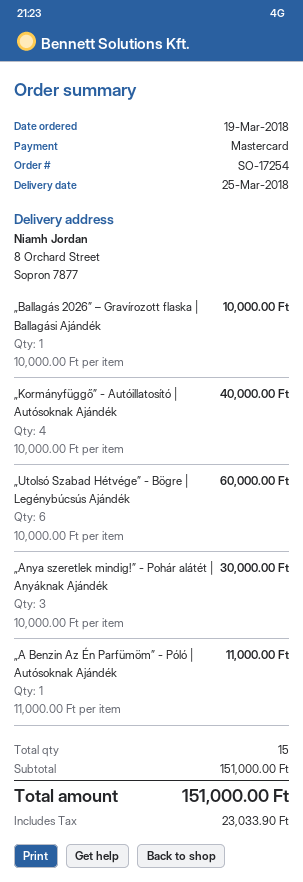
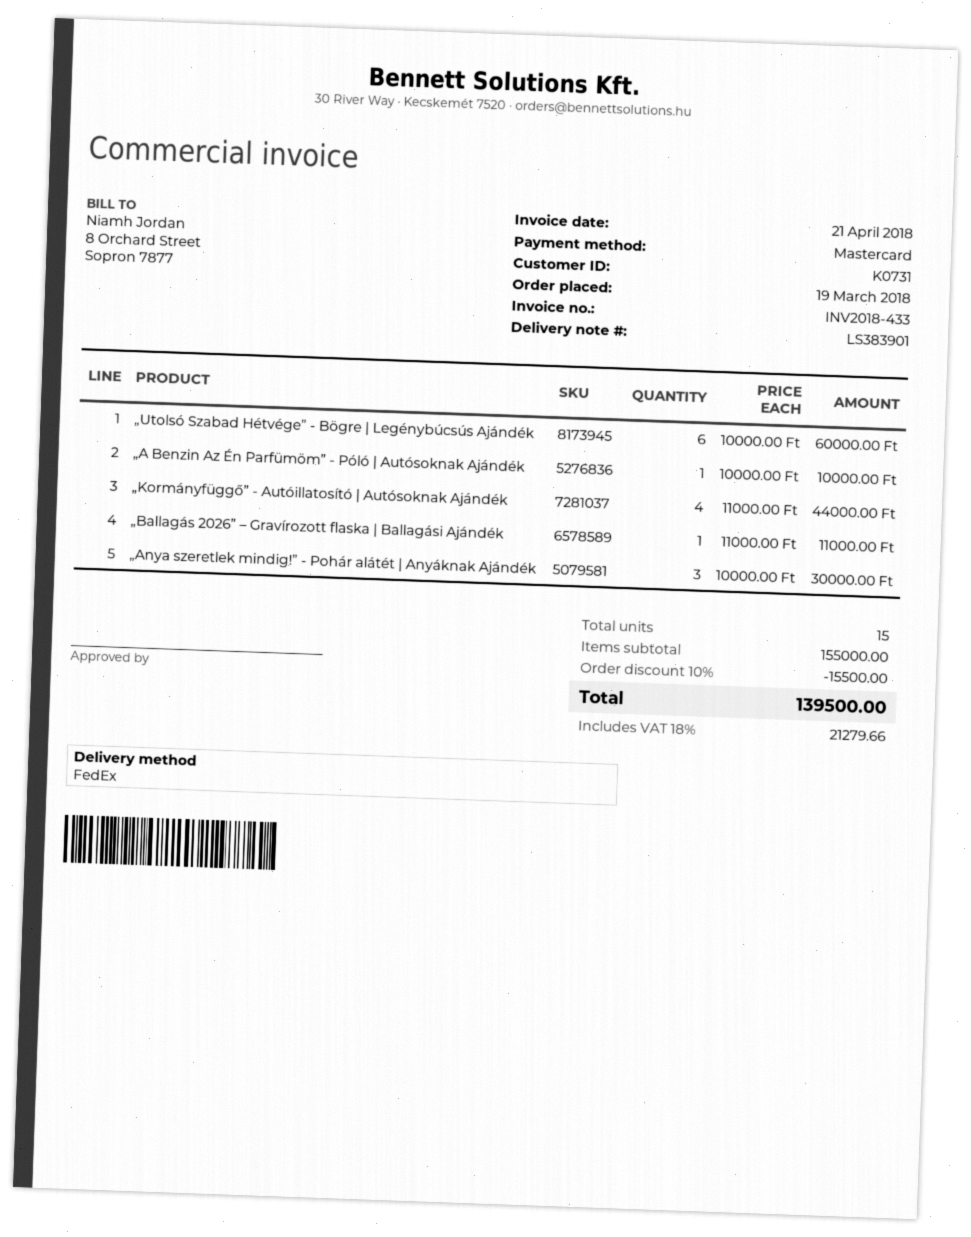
„Ballagás 2026” – Gravírozott flaska | Ballagási Ajándék: 1 x 10000.00 = 10000.00 -> 1 x 11000.00 = 11000.00
„Kormányfüggő” - Autóillatosító | Autósoknak Ajándék: 4 x 10000.00 = 40000.00 -> 4 x 11000.00 = 44000.00
„A Benzin Az Én Parfümöm” - Póló | Autósoknak Ajándék: 1 x 11000.00 = 11000.00 -> 1 x 10000.00 = 10000.00
subtotal: 151000.00 -> 155000.00
discount: none -> 10% = 15500.00
tax: 23033.90 -> 21279.66
total: 151000.00 -> 139500.00

